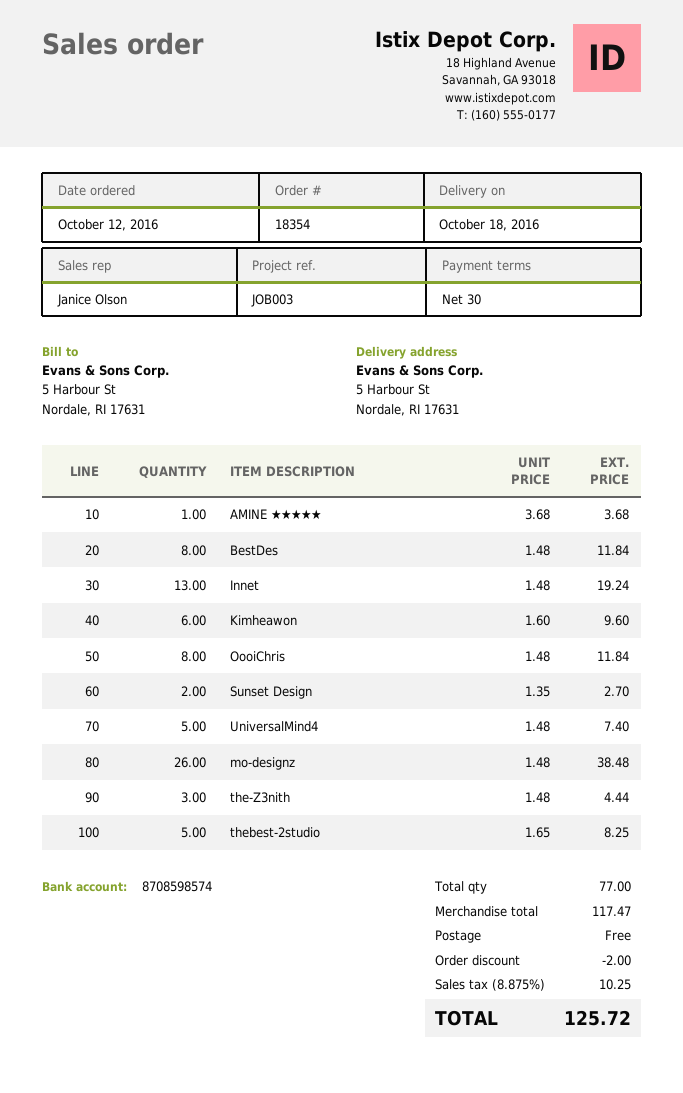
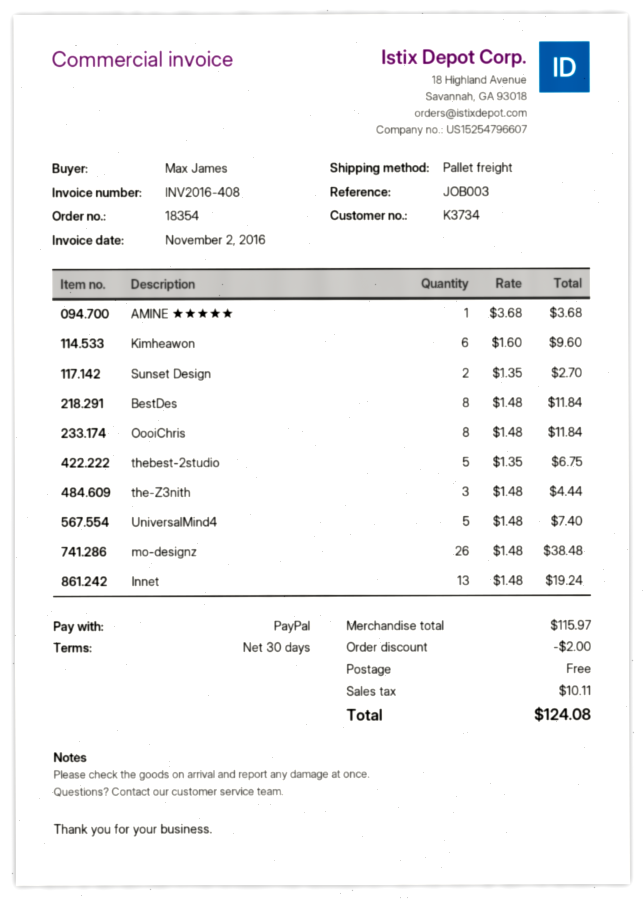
thebest-2studio: 5 x 1.65 = 8.25 -> 5 x 1.35 = 6.75
subtotal: 117.47 -> 115.97
tax: 10.25 -> 10.11
total: 125.72 -> 124.08

